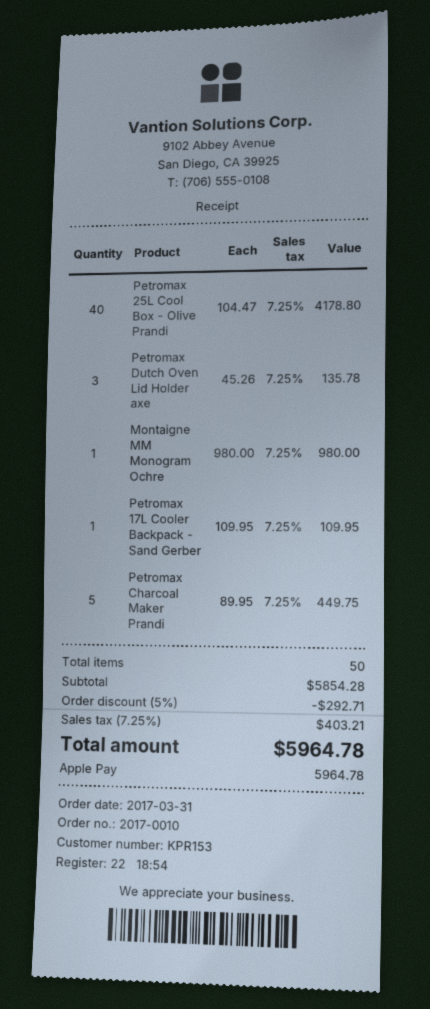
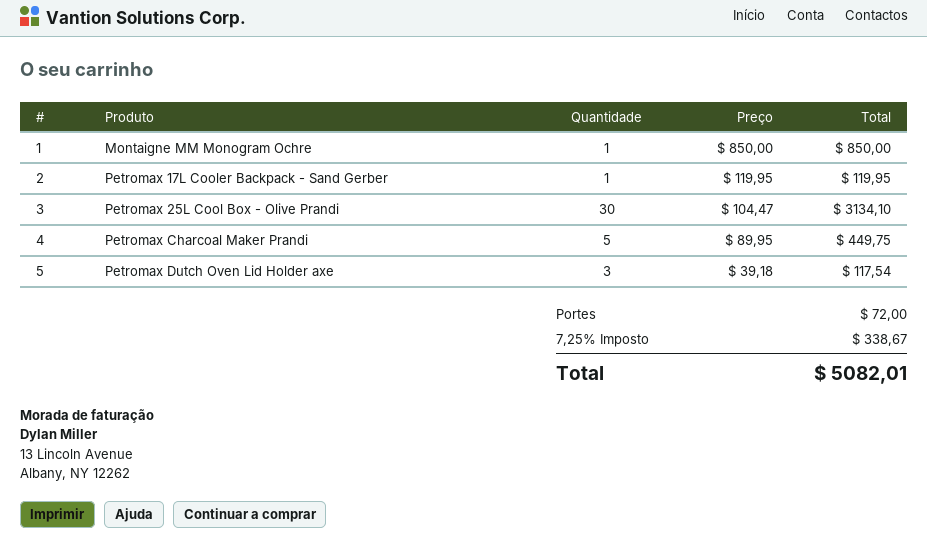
Petromax 25L Cool Box - Olive Prandi: 40 x 104.47 = 4178.80 -> 30 x 104.47 = 3134.10
Petromax Dutch Oven Lid Holder axe: 3 x 45.26 = 135.78 -> 3 x 39.18 = 117.54
Montaigne MM Monogram Ochre: 1 x 980.00 = 980.00 -> 1 x 850.00 = 850.00
Petromax 17L Cooler Backpack - Sand Gerber: 1 x 109.95 = 109.95 -> 1 x 119.95 = 119.95
discount: 5% = 292.71 -> none
shipping: none -> 72.00
tax: 7.25% = 403.21 -> 7.25% = 338.67
total: 5964.78 -> 5082.01

